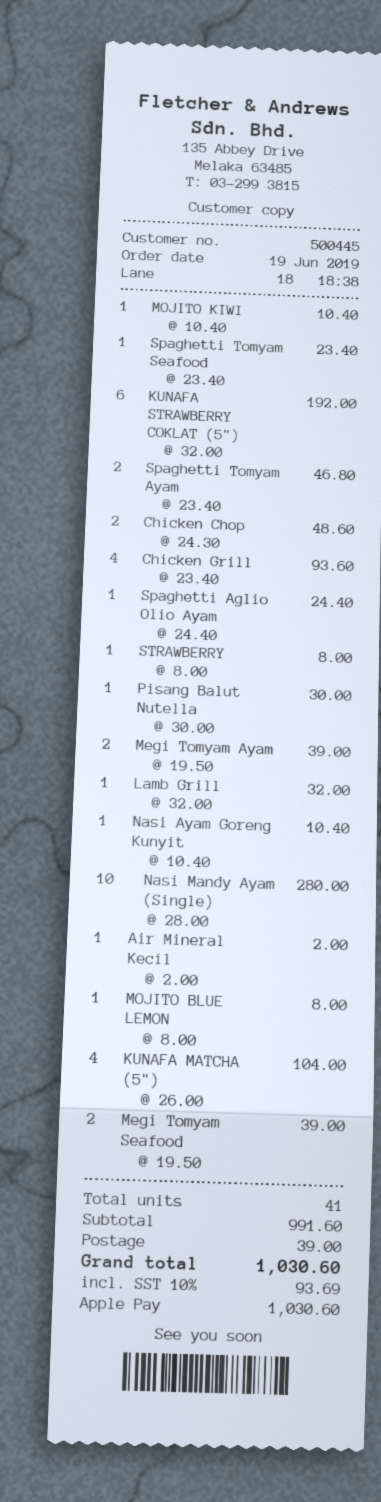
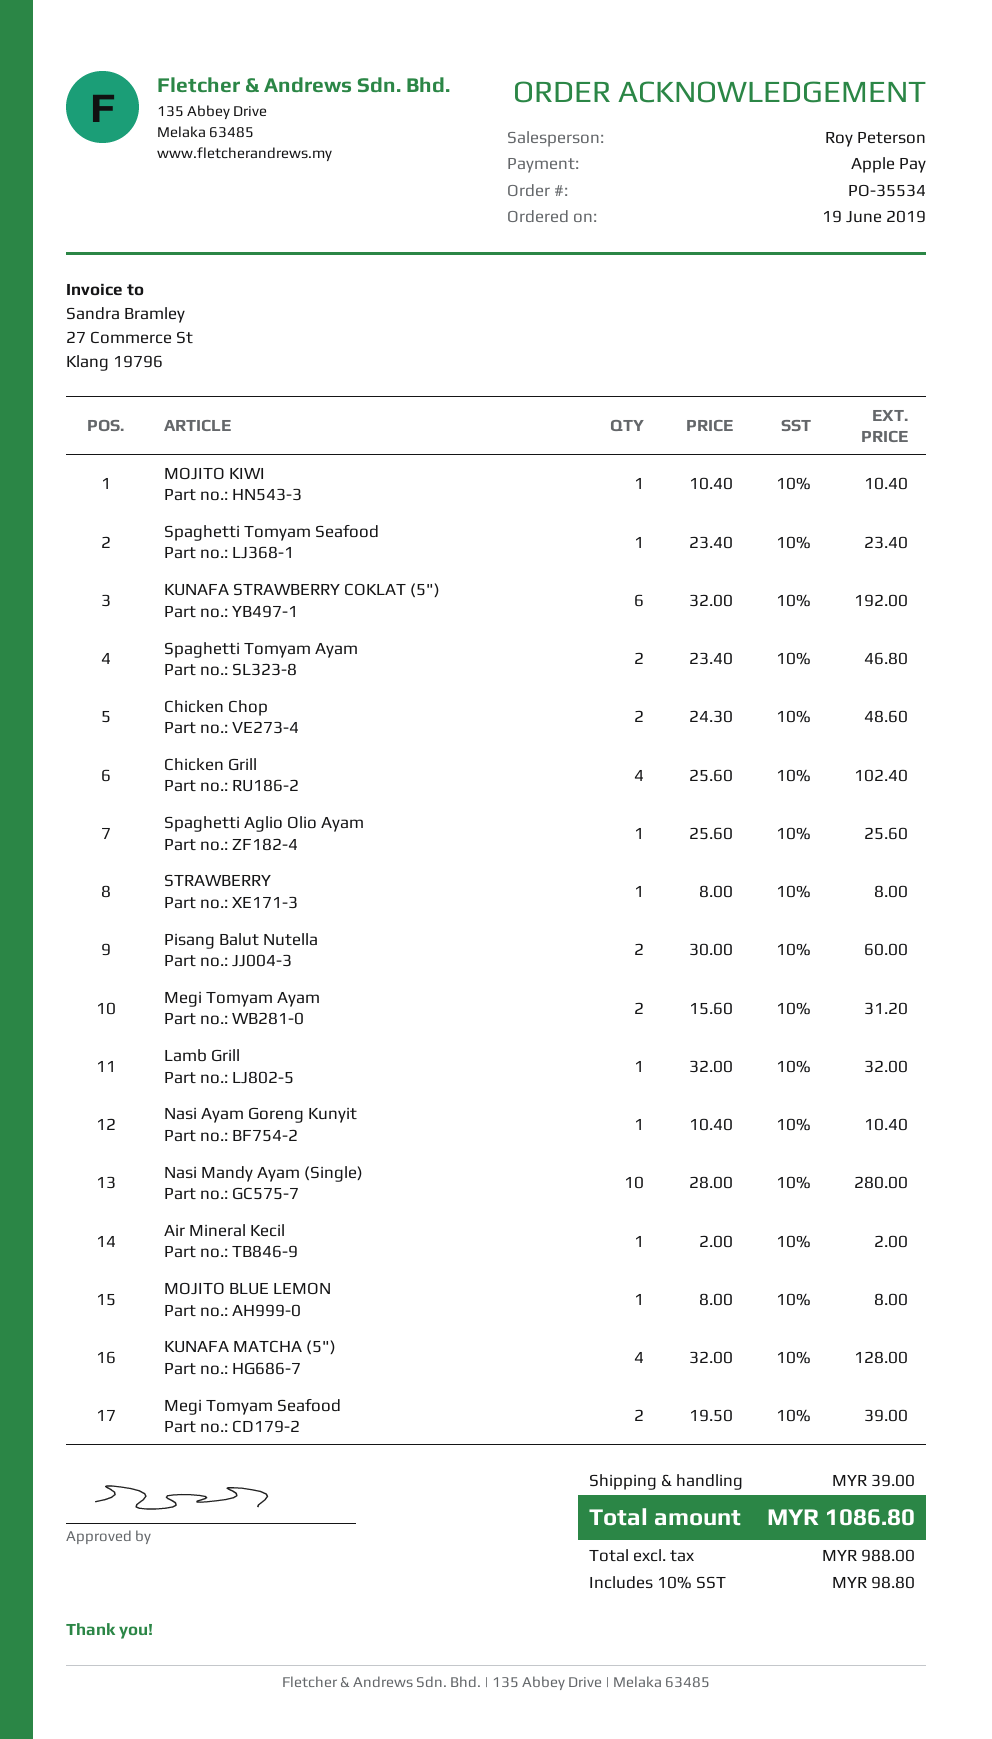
Chicken Grill: 4 x 23.40 = 93.60 -> 4 x 25.60 = 102.40
Spaghetti Aglio Olio Ayam: 1 x 24.40 = 24.40 -> 1 x 25.60 = 25.60
Pisang Balut Nutella: 1 x 30.00 = 30.00 -> 2 x 30.00 = 60.00
Megi Tomyam Ayam: 2 x 19.50 = 39.00 -> 2 x 15.60 = 31.20
KUNAFA MATCHA (5"): 4 x 26.00 = 104.00 -> 4 x 32.00 = 128.00
tax: 10% = 93.69 -> 10% = 98.80
total: 1030.60 -> 1086.80

